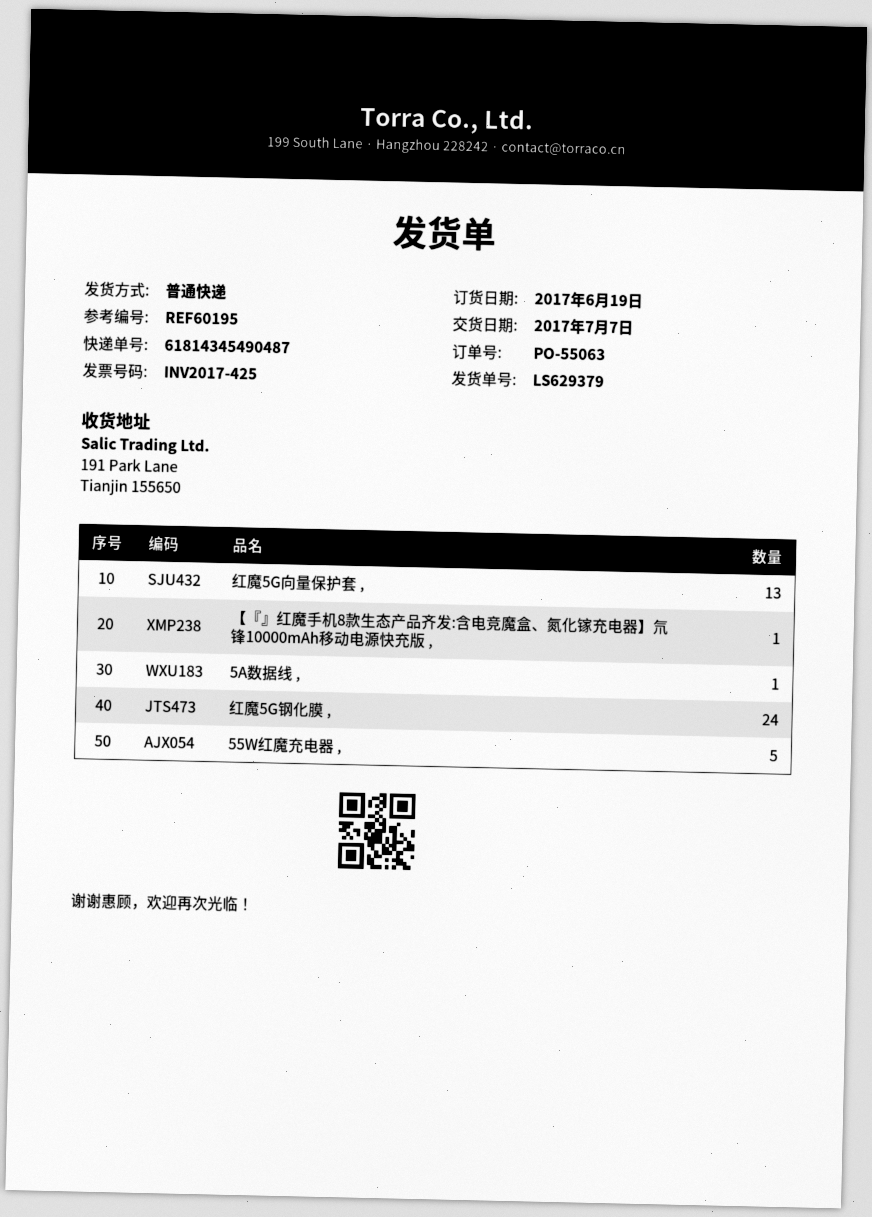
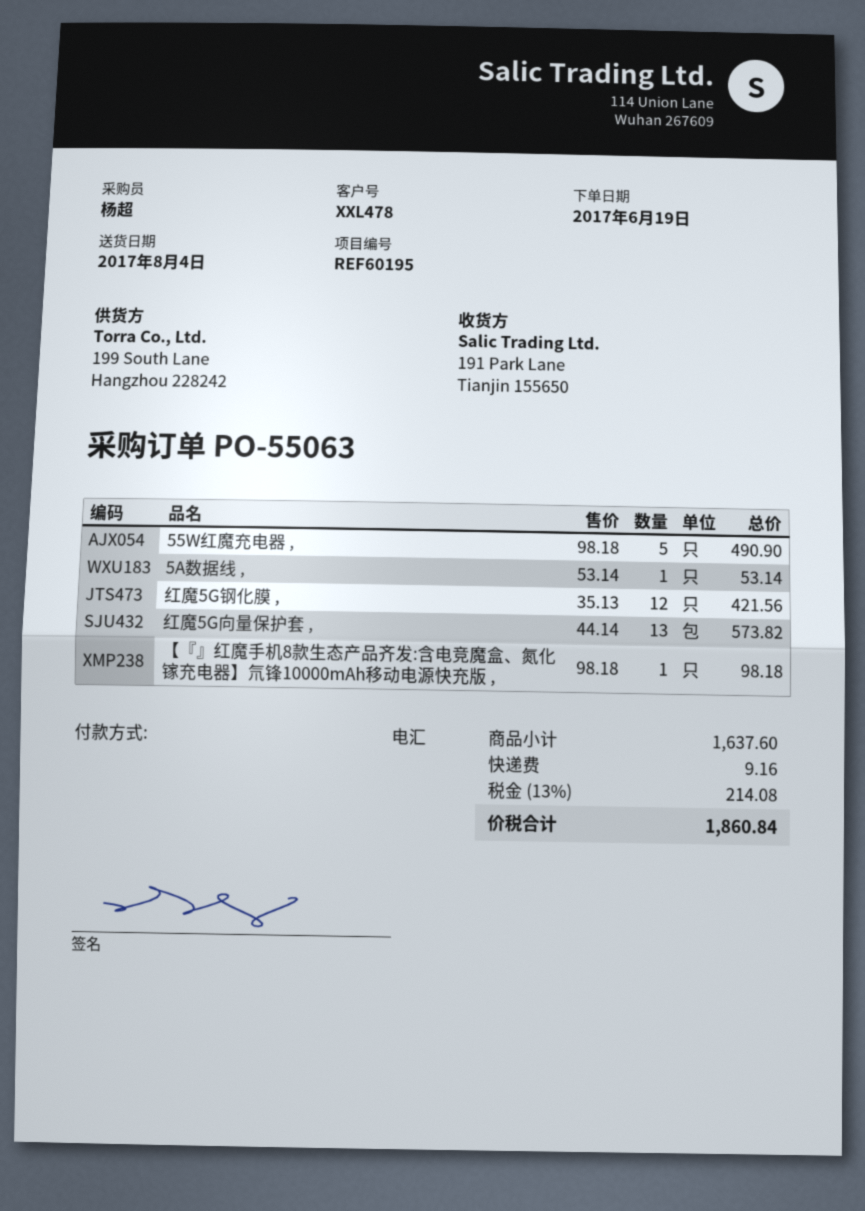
delivery date: 2017-07-07 -> 2017-08-04
红魔5G钢化膜 ,: 24 -> 12

